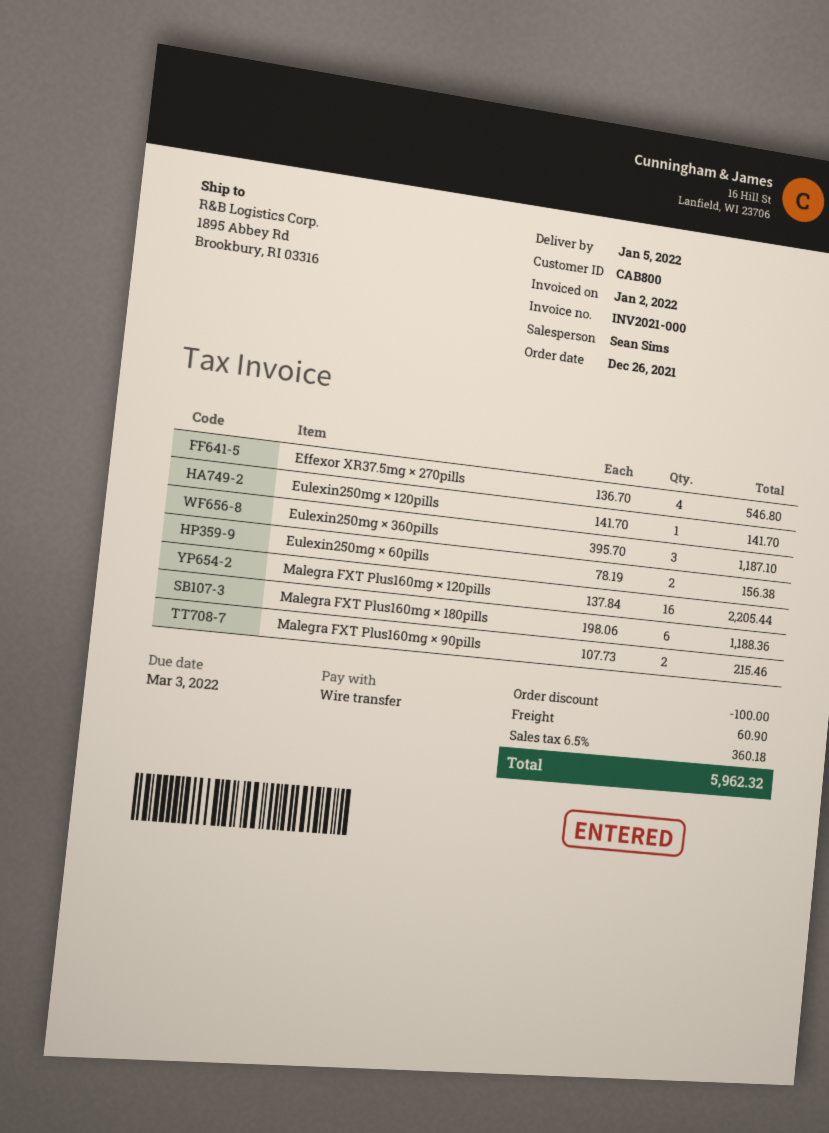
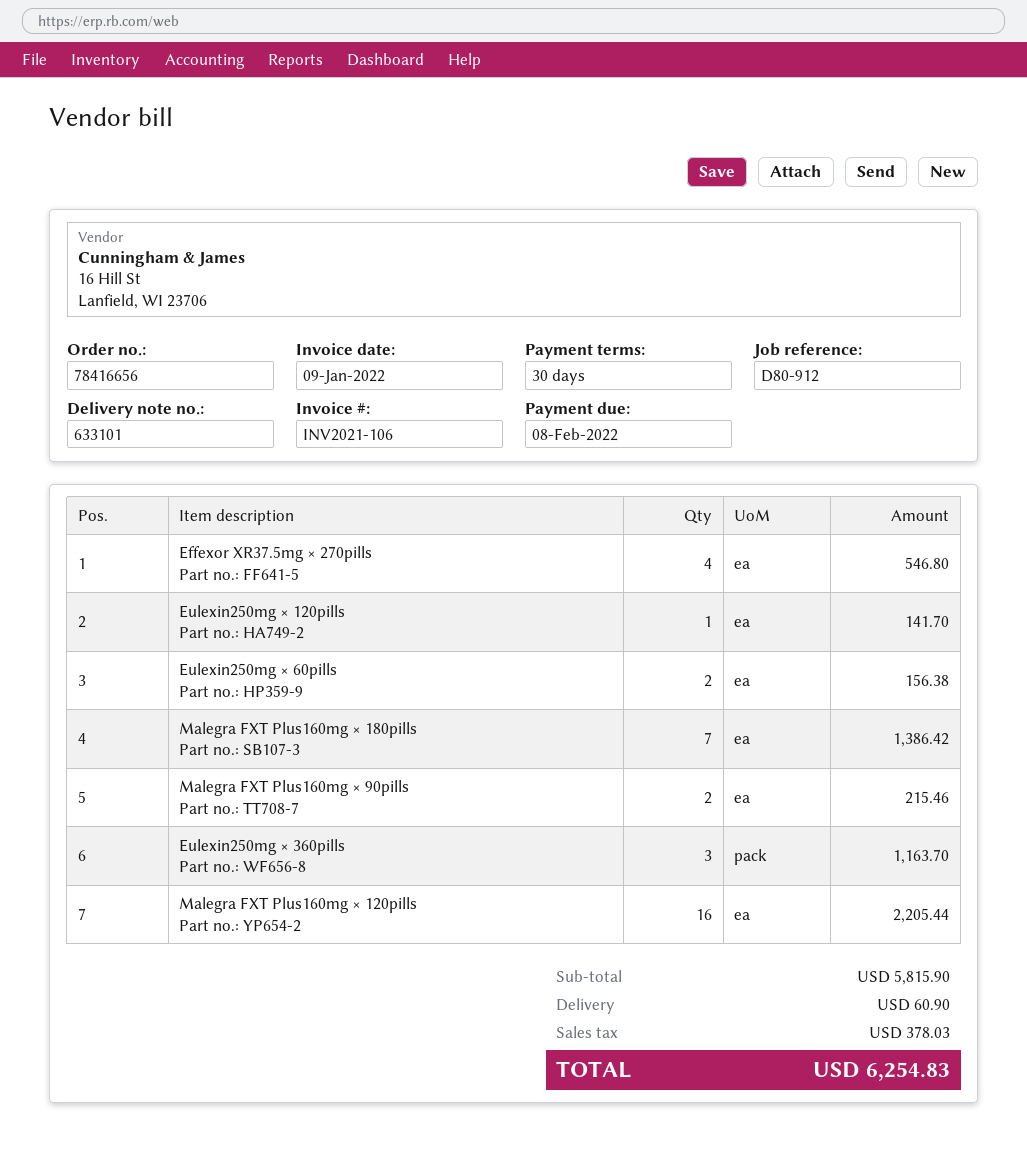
invoice number: INV2021-000 -> INV2021-106
invoice date: 2022-01-02 -> 2022-01-09
due date: 2022-03-03 -> 2022-02-08
Eulexin250mg × 360pills: 3 for 1187.10 -> 3 for 1163.70
Malegra FXT Plus160mg × 180pills: 6 for 1188.36 -> 7 for 1386.42
discount: 100.00 -> none
tax: 360.18 -> 378.03
total: 5962.32 -> 6254.83

